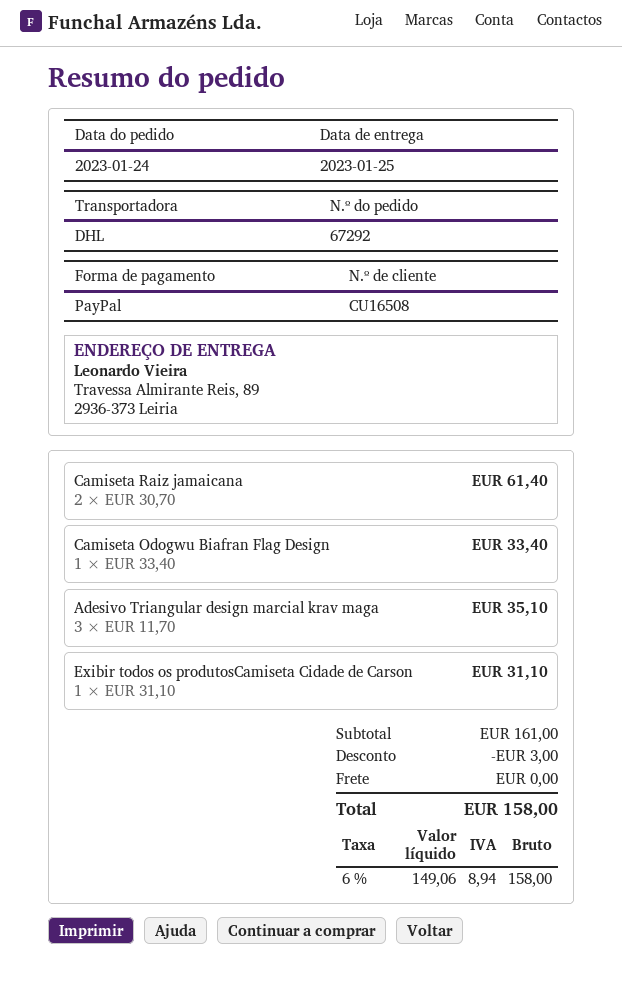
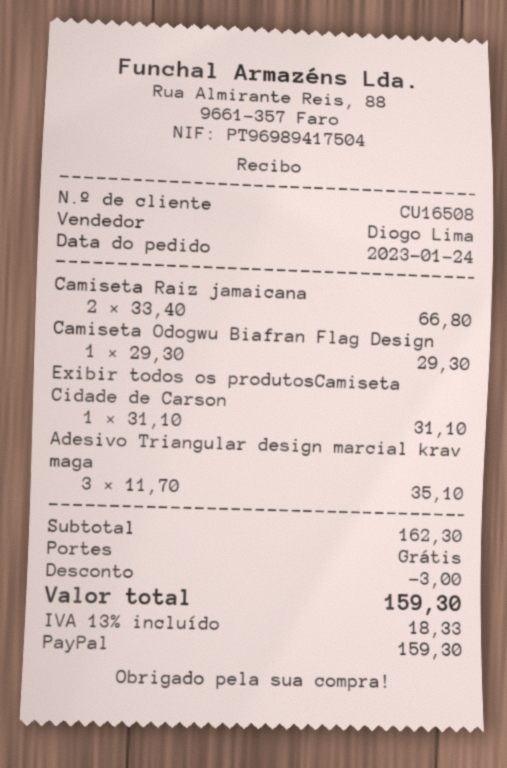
Camiseta Raiz jamaicana: 2 x 30.70 = 61.40 -> 2 x 33.40 = 66.80
Camiseta Odogwu Biafran Flag Design: 1 x 33.40 = 33.40 -> 1 x 29.30 = 29.30
subtotal: 161.00 -> 162.30
tax: 6% = 8.94 -> 13% = 18.33
total: 158.00 -> 159.30

